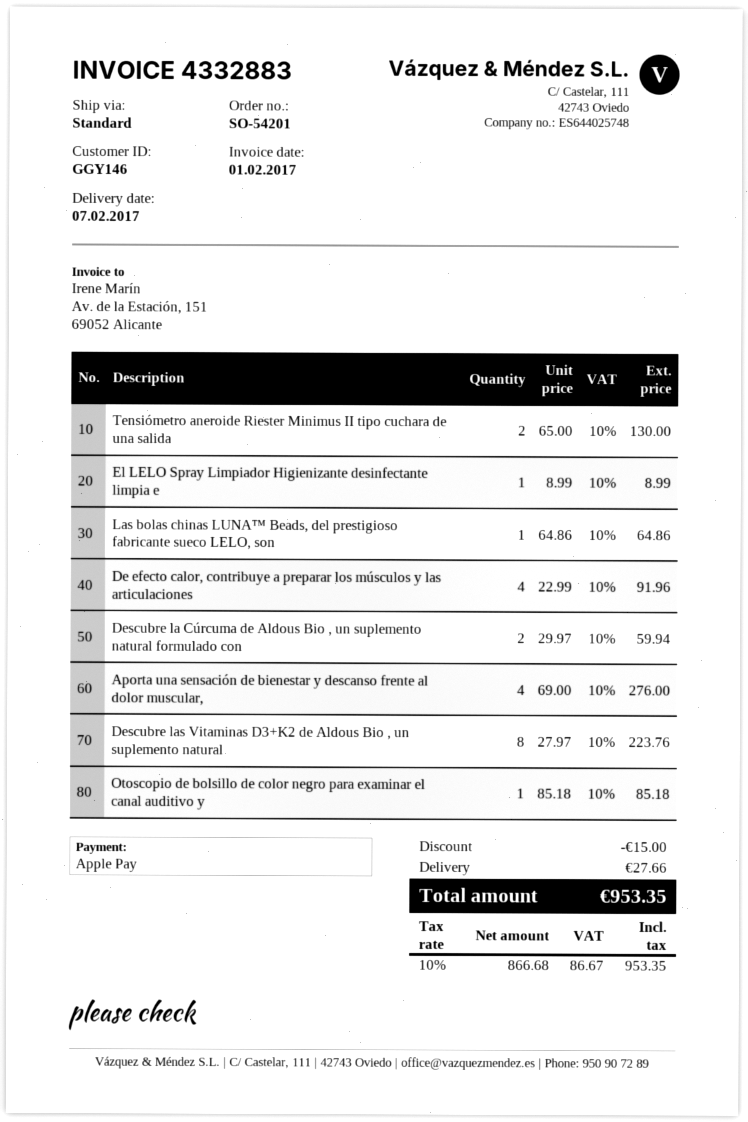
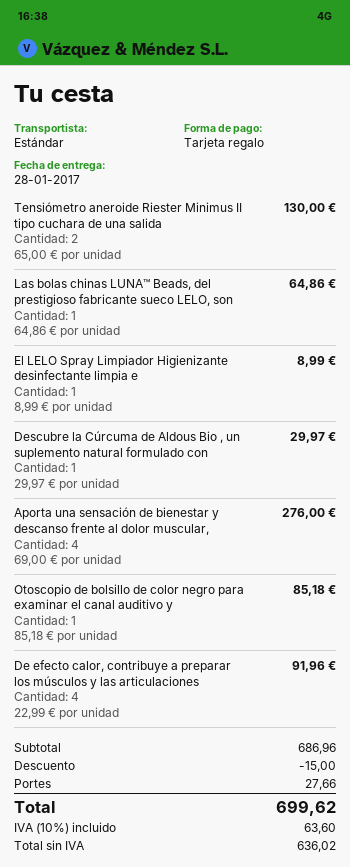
delivery date: 2017-02-07 -> 2017-01-28
payment method: Apple Pay -> gift card
Descubre la Cúrcuma de Aldous Bio , un suplemento natural formulado con: 2 x 29.97 = 59.94 -> 1 x 29.97 = 29.97
Descubre las Vitaminas D3+K2 de Aldous Bio , un suplemento natural: 8 x 27.97 = 223.76 -> none
net: 866.68 -> 636.02
tax: 10% = 86.67 -> 10% = 63.60
total: 953.35 -> 699.62

